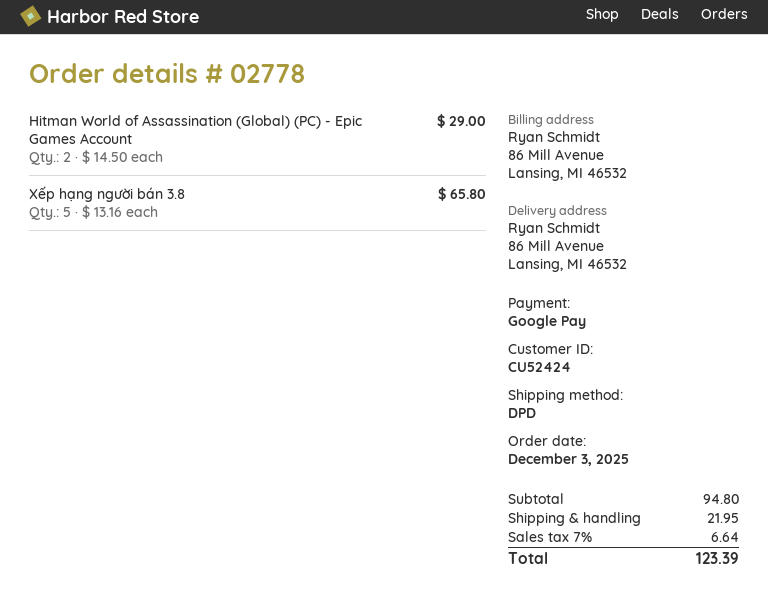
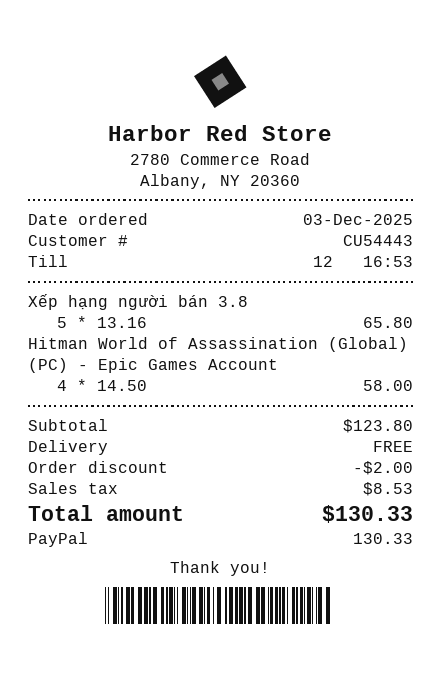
customer number: CU52424 -> CU54443
payment method: Google Pay -> PayPal
Hitman World of Assassination (Global) (PC) - Epic Games Account: 2 x 14.50 = 29.00 -> 4 x 14.50 = 58.00
subtotal: 94.80 -> 123.80
discount: none -> 2.00
shipping: 21.95 -> 0.00
tax: 6.64 -> 8.53
total: 123.39 -> 130.33

